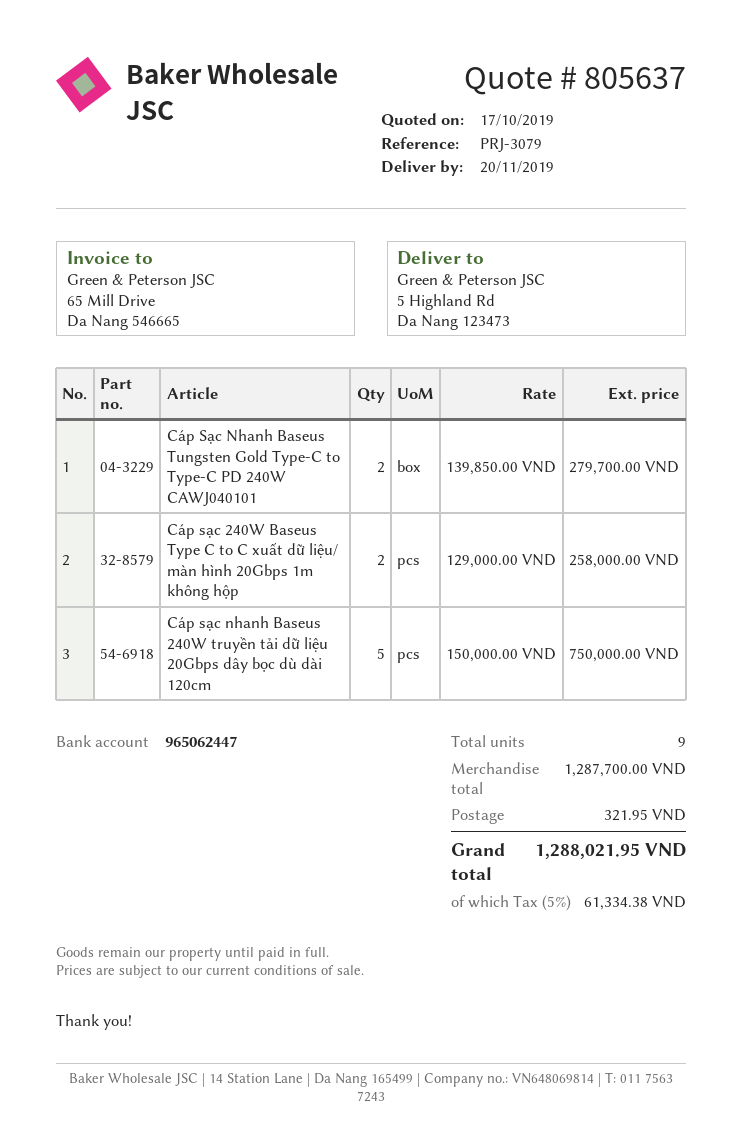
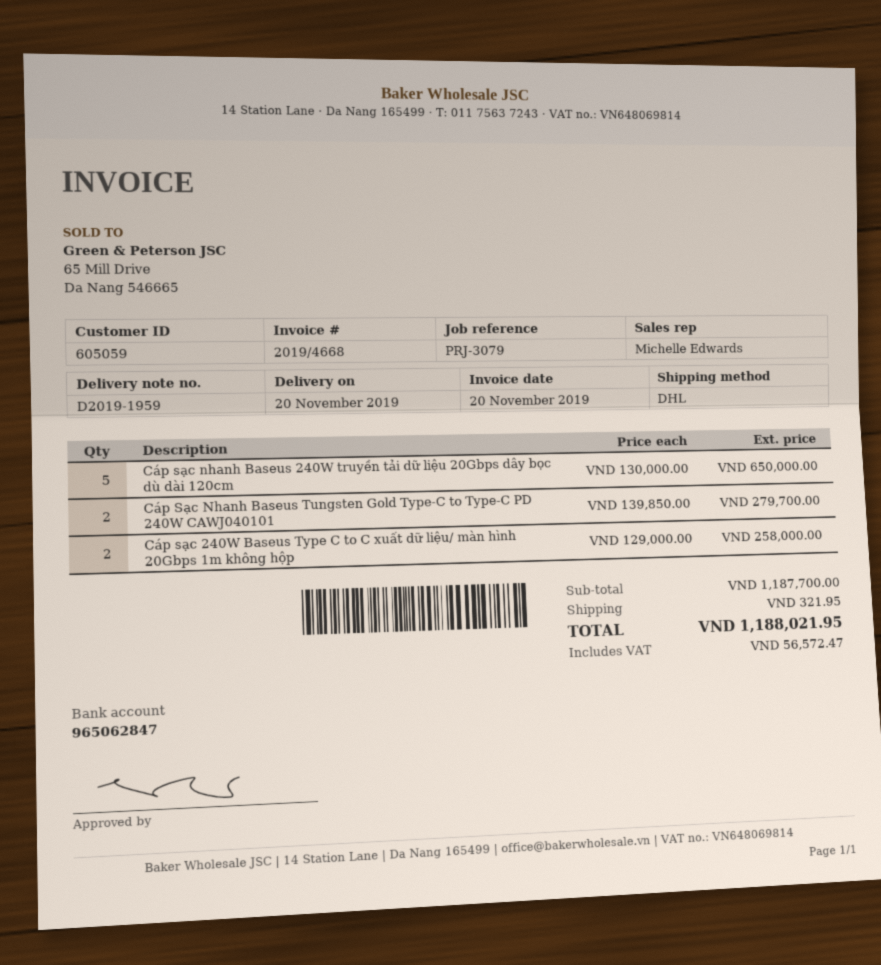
bank account: 965062447 -> 965062847
Cáp sạc nhanh Baseus 240W truyền tải dữ liệu 20Gbps dây bọc dù dài 120cm: 5 x 150000.00 = 750000.00 -> 5 x 130000.00 = 650000.00
subtotal: 1287700.00 -> 1187700.00
tax: 61334.38 -> 56572.47
total: 1288021.95 -> 1188021.95

